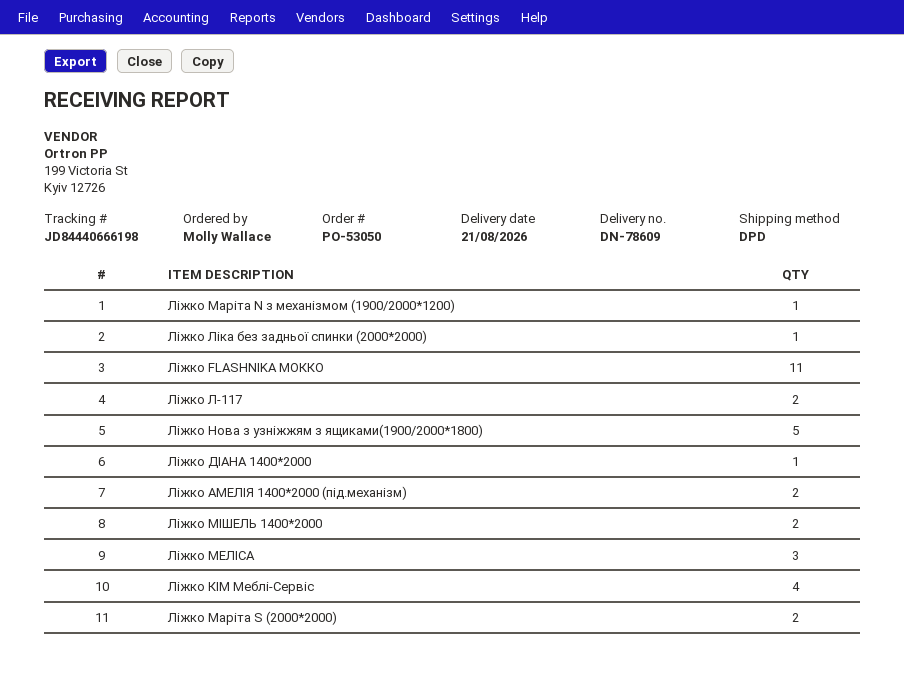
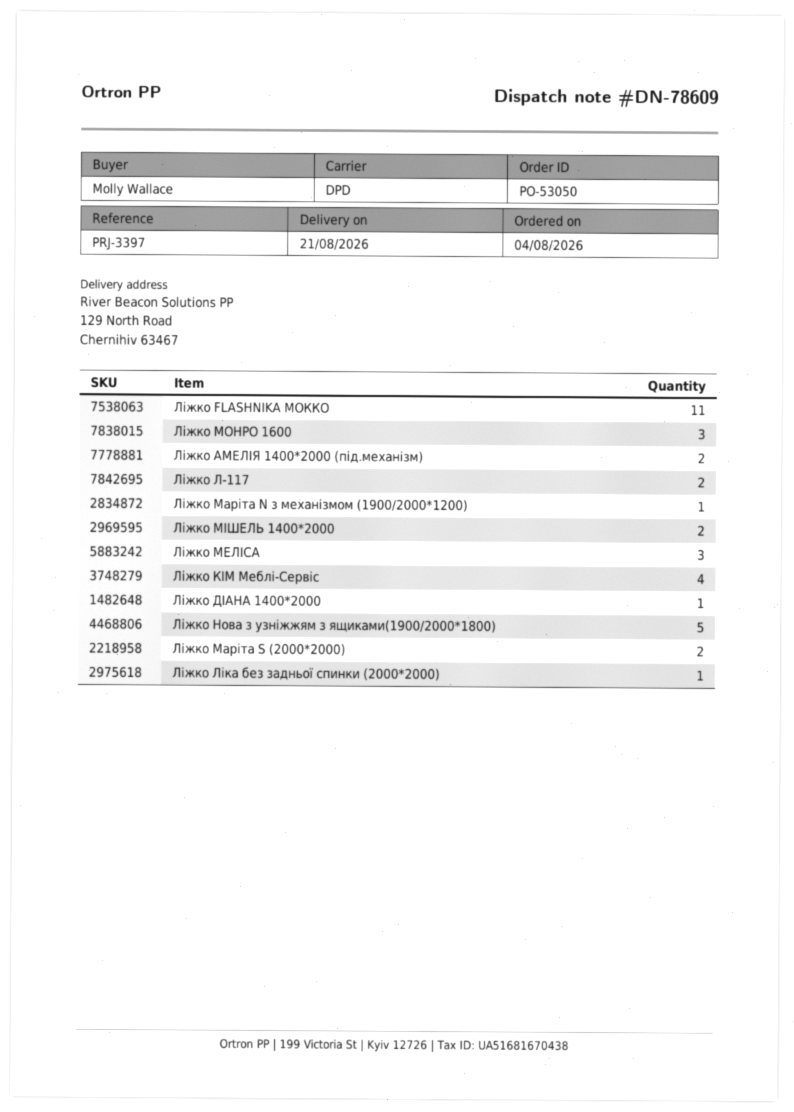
Ліжко МОНРО 1600: none -> 3

